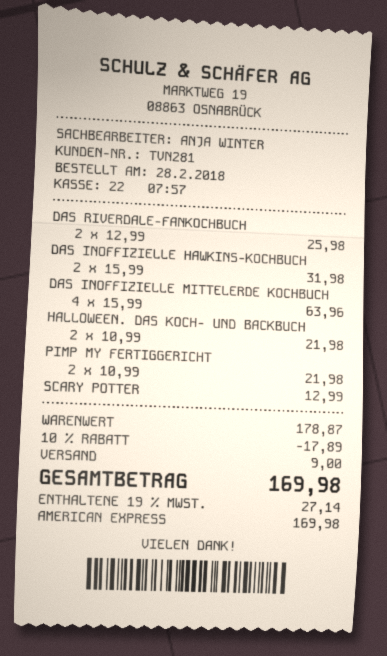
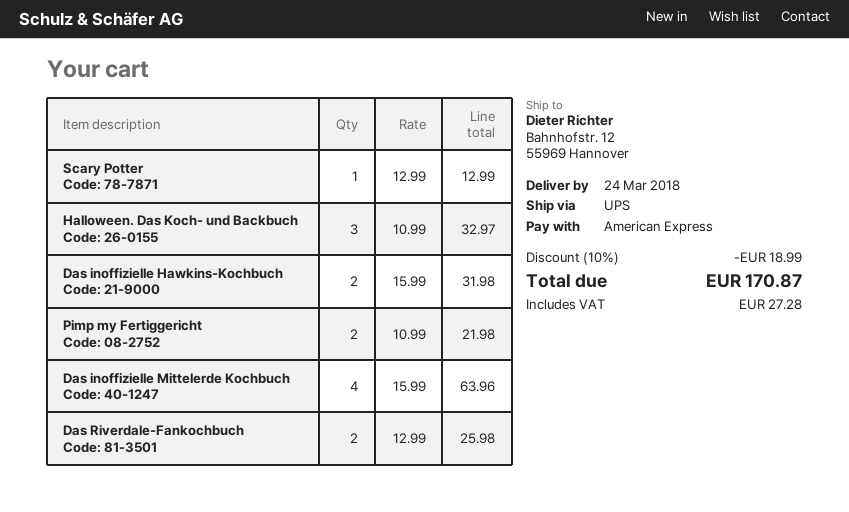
HALLOWEEN. DAS KOCH- UND BACKBUCH: 2 x 10.99 = 21.98 -> 3 x 10.99 = 32.97
discount: 10% = 17.89 -> 10% = 18.99
shipping: 9.00 -> none
tax: 27.14 -> 27.28
total: 169.98 -> 170.87

